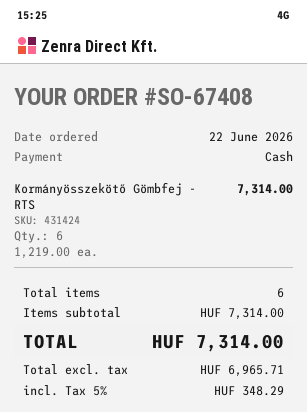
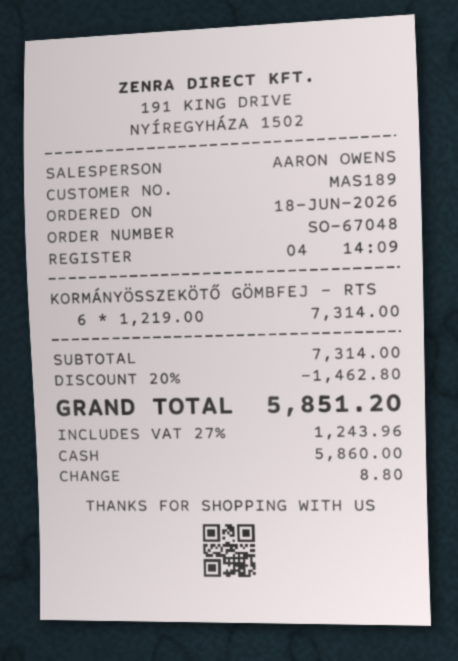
order number: SO-67408 -> SO-67048
order date: 2026-06-22 -> 2026-06-18
discount: none -> 20% = 1462.80
tax: 5% = 348.29 -> 27% = 1243.96
total: 7314.00 -> 5851.20

